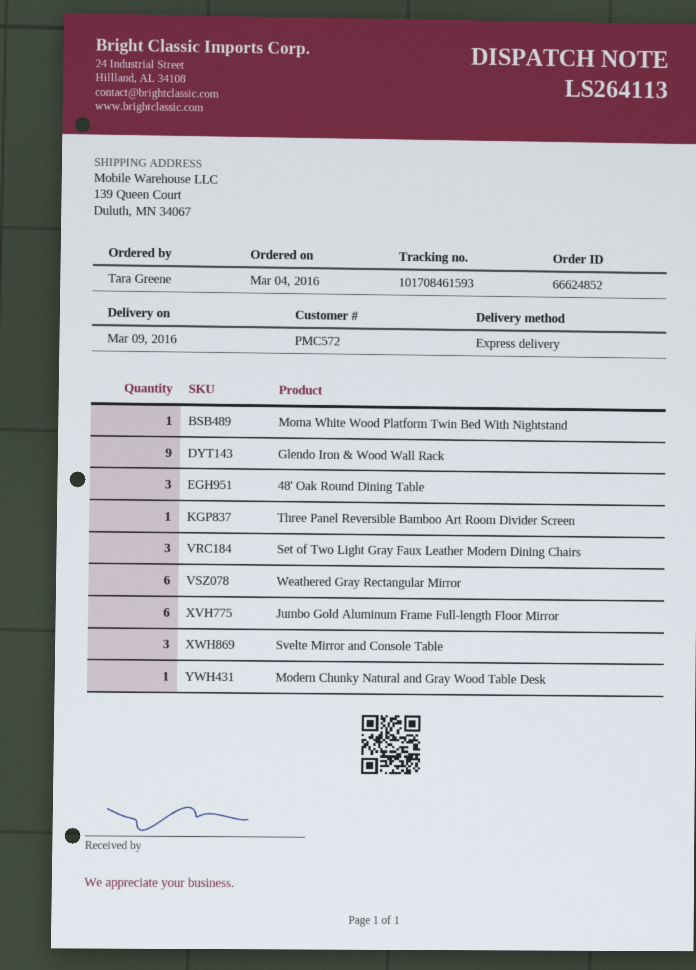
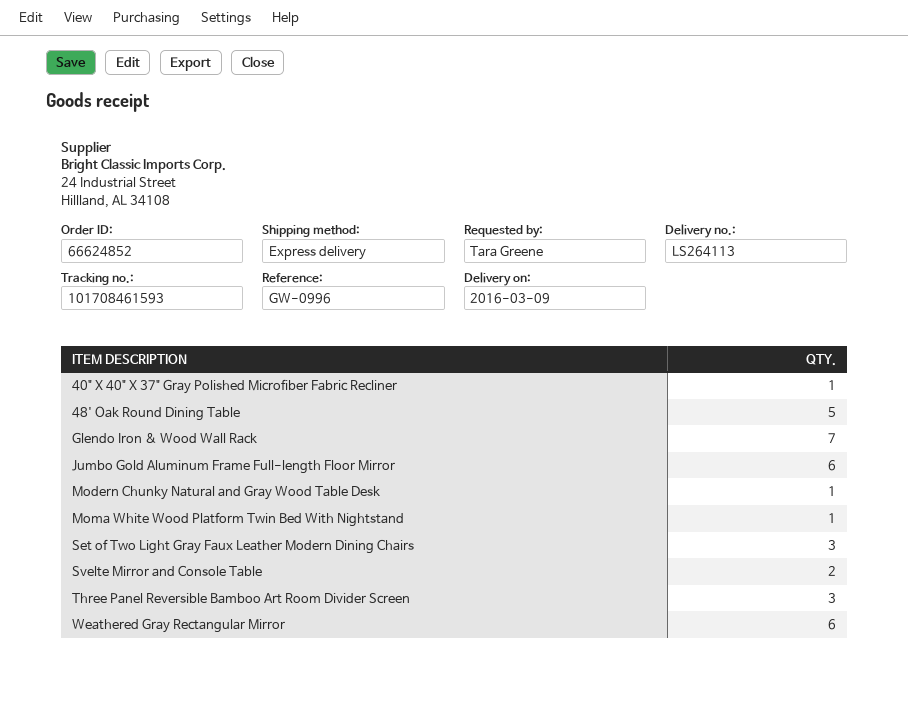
Glendo Iron & Wood Wall Rack: 9 -> 7
48' Oak Round Dining Table: 3 -> 5
Three Panel Reversible Bamboo Art Room Divider Screen: 1 -> 3
Svelte Mirror and Console Table: 3 -> 2
40" X 40" X 37" Gray Polished Microfiber Fabric Recliner: none -> 1

